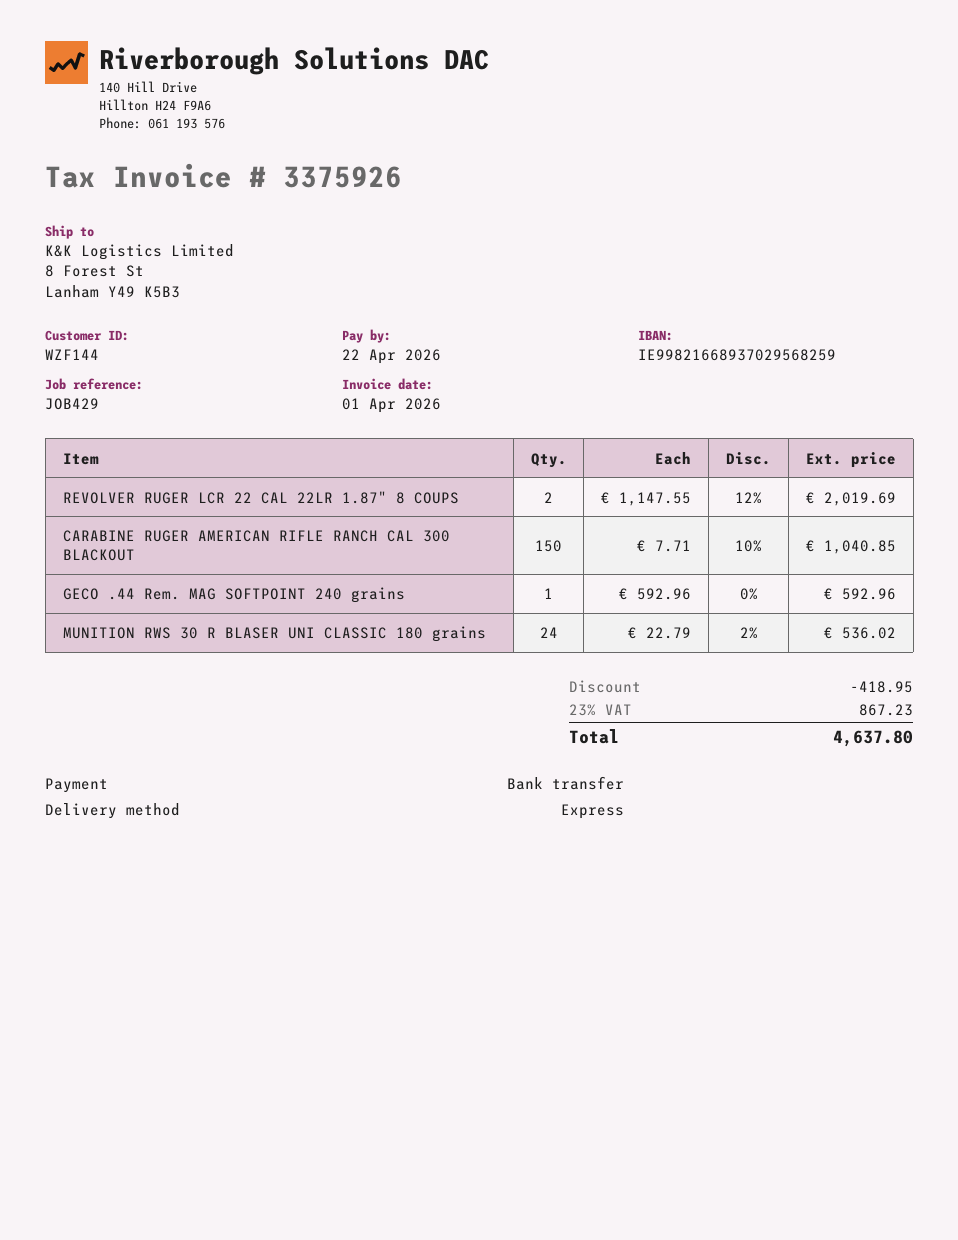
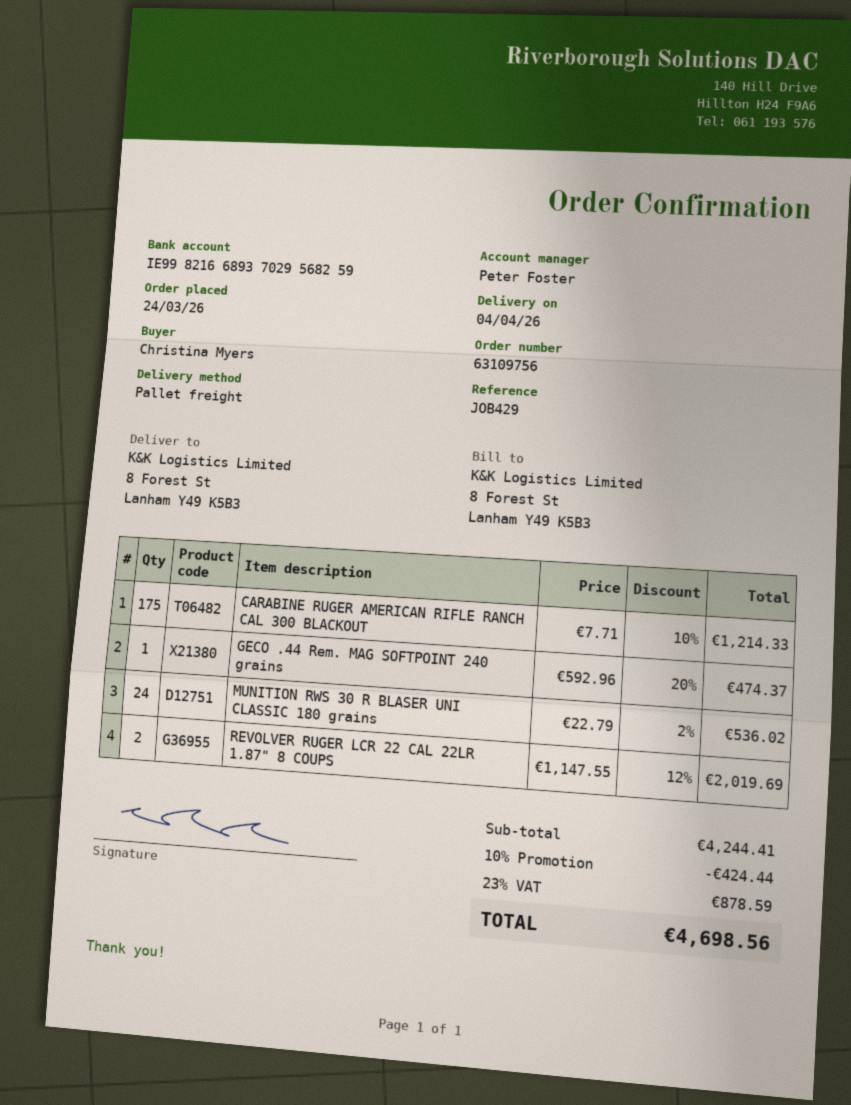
shipping method: express -> pallet freight
CARABINE RUGER AMERICAN RIFLE RANCH CAL 300 BLACKOUT: 150 x 7.71 - 10% = 1040.85 -> 175 x 7.71 - 10% = 1214.33
GECO .44 Rem. MAG SOFTPOINT 240 grains: 1 x 592.96 = 592.96 -> 1 x 592.96 - 20% = 474.37
discount: 418.95 -> 424.44
tax: 23% = 867.23 -> 23% = 878.59
total: 4637.80 -> 4698.56

